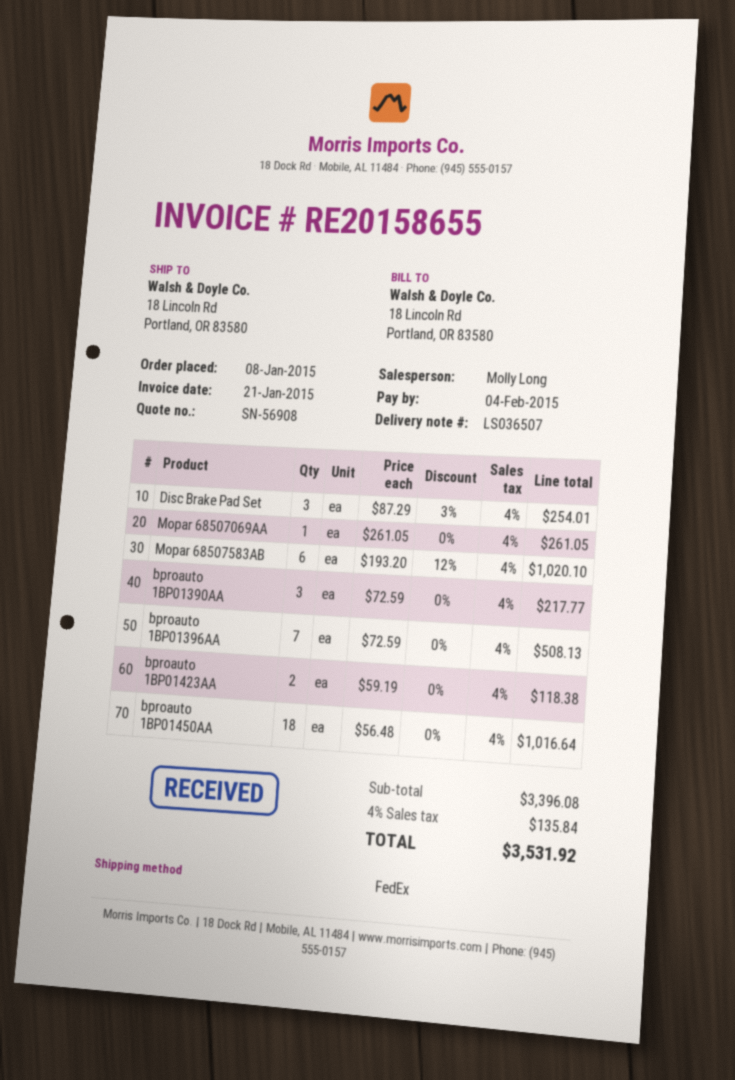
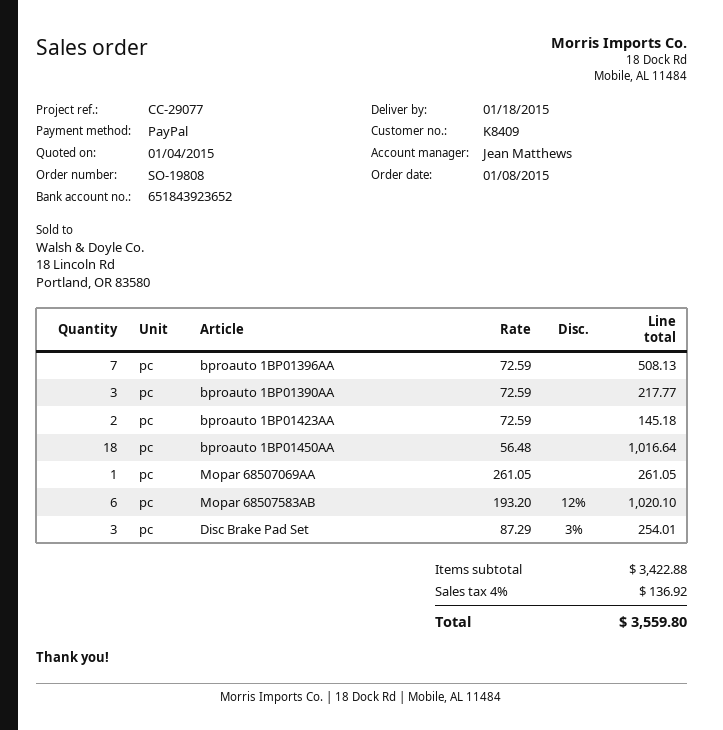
sales rep: Molly Long -> Jean Matthews
bproauto 1BP01423AA: 2 x 59.19 = 118.38 -> 2 x 72.59 = 145.18
subtotal: 3396.08 -> 3422.88
tax: 4% = 135.84 -> 4% = 136.92
total: 3531.92 -> 3559.80

